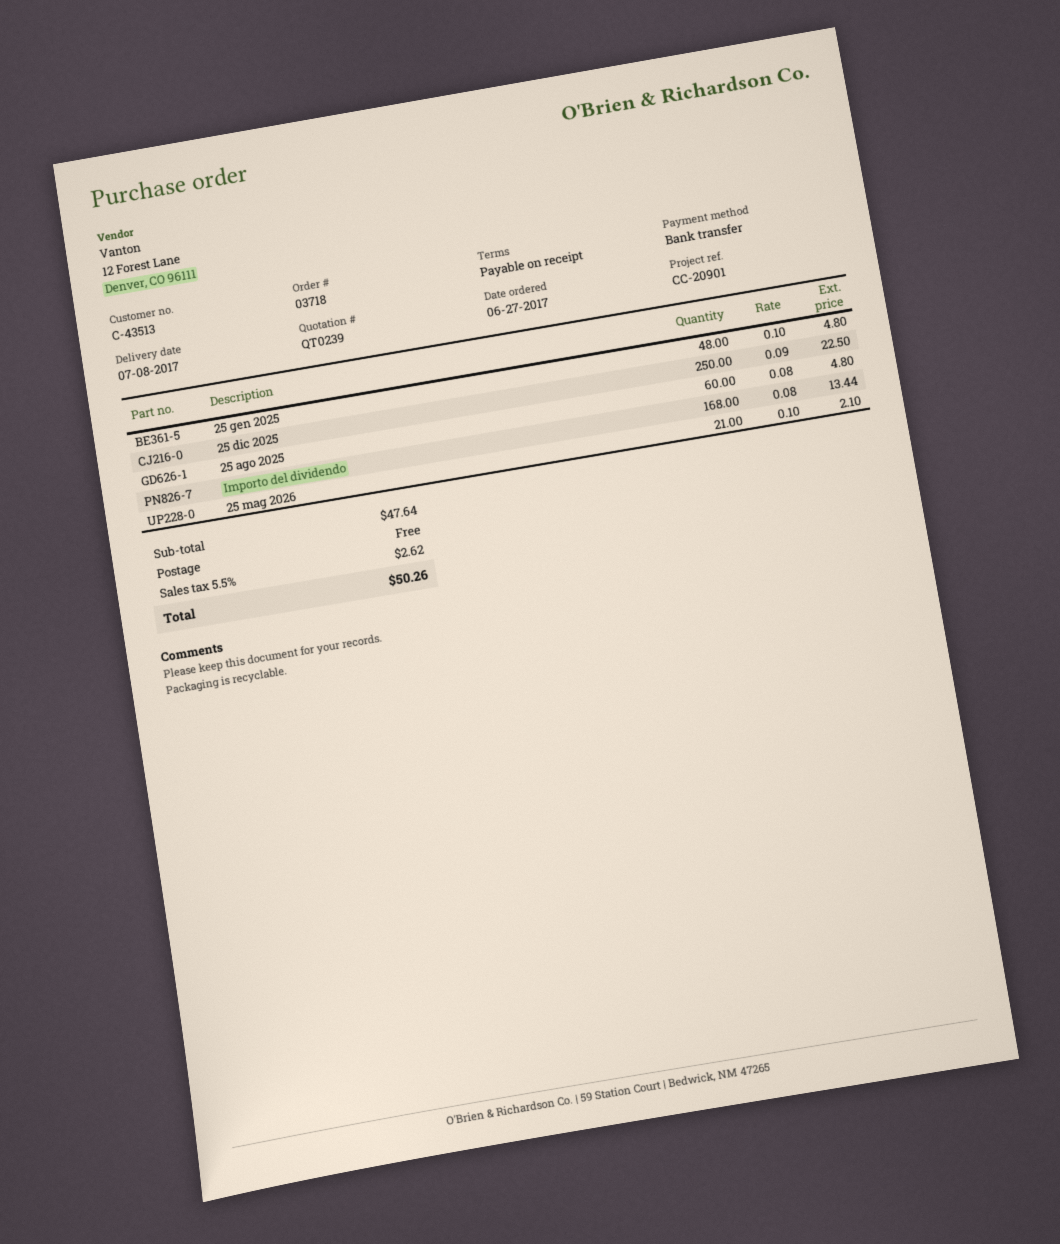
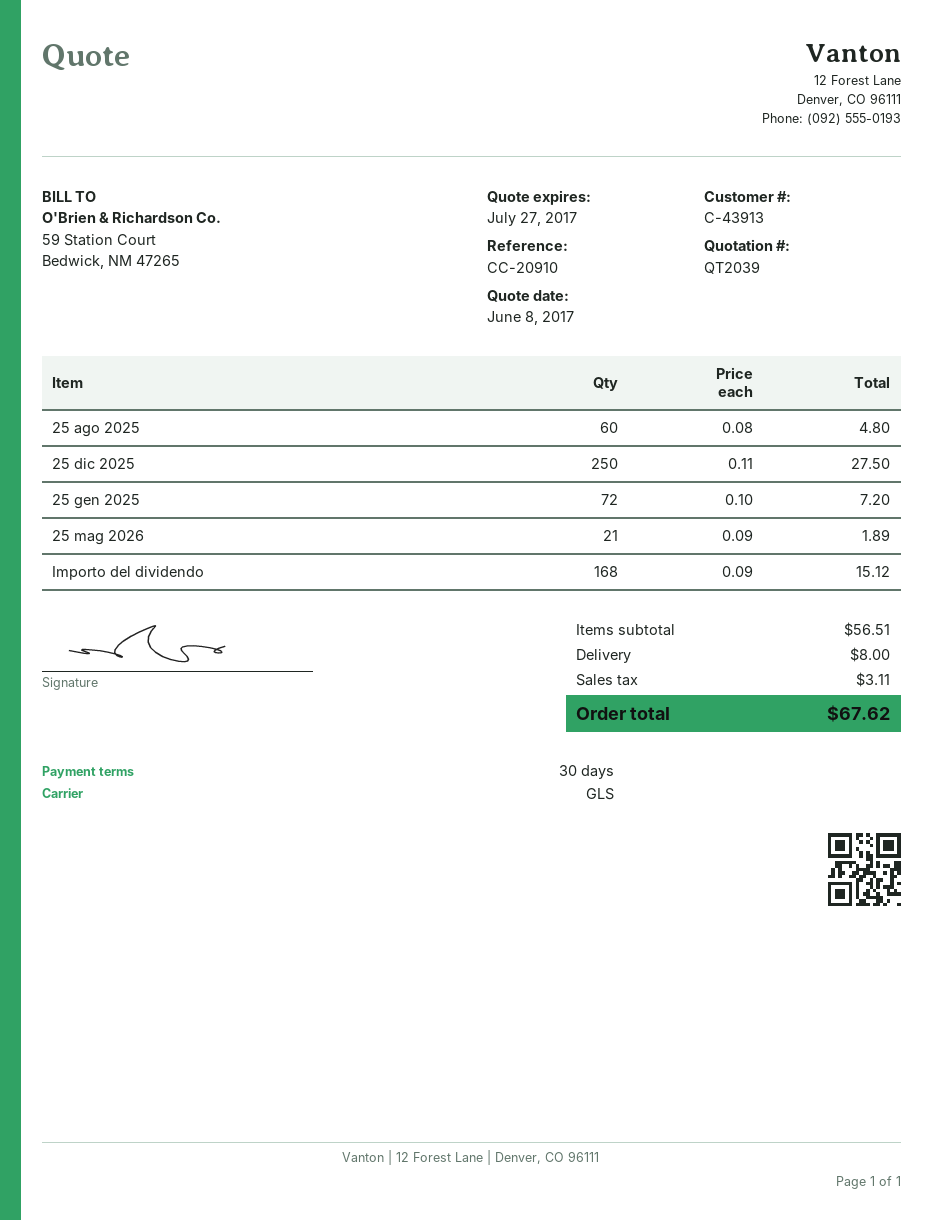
quote number: QT0239 -> QT2039
payment terms: on receipt -> 30 days
customer number: C-43513 -> C-43913
reference: CC-20901 -> CC-20910
25 gen 2025: 48 x 0.10 = 4.80 -> 72 x 0.10 = 7.20
25 dic 2025: 250 x 0.09 = 22.50 -> 250 x 0.11 = 27.50
Importo del dividendo: 168 x 0.08 = 13.44 -> 168 x 0.09 = 15.12
25 mag 2026: 21 x 0.10 = 2.10 -> 21 x 0.09 = 1.89
subtotal: 47.64 -> 56.51
shipping: 0.00 -> 8.00
tax: 2.62 -> 3.11
total: 50.26 -> 67.62

